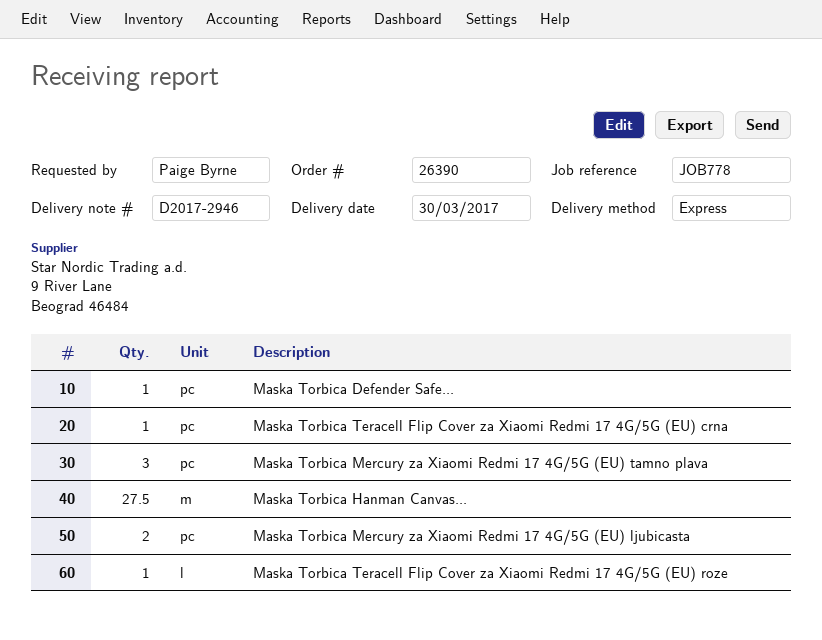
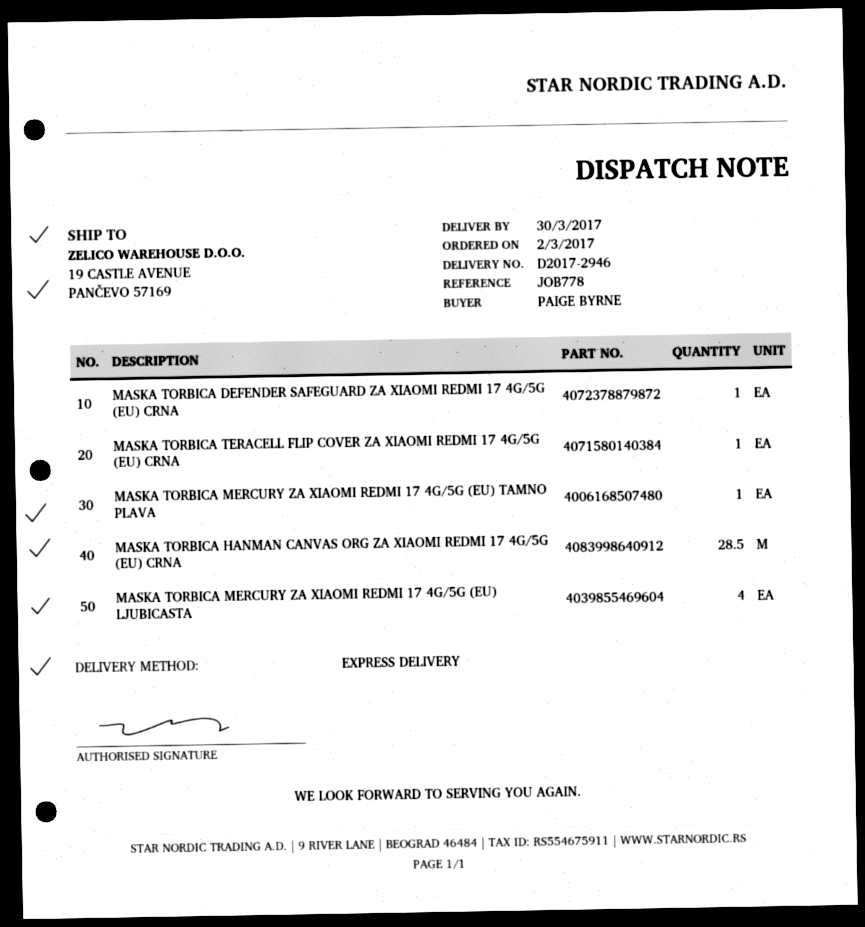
Maska Torbica Mercury za Xiaomi Redmi 17 4G/5G (EU) tamno plava: 3 -> 1
Maska Torbica Hanman Canvas...: 27.5 -> 28.5
Maska Torbica Mercury za Xiaomi Redmi 17 4G/5G (EU) ljubicasta: 2 -> 4
Maska Torbica Teracell Flip Cover za Xiaomi Redmi 17 4G/5G (EU) roze: 1 -> none

